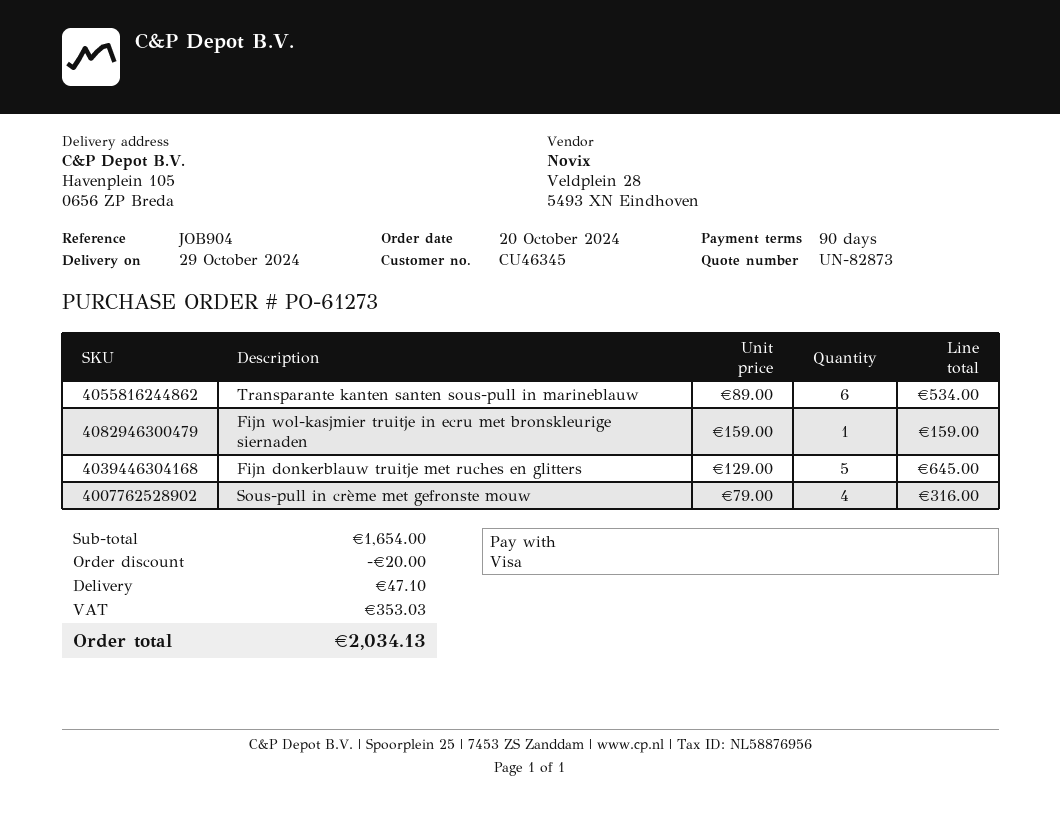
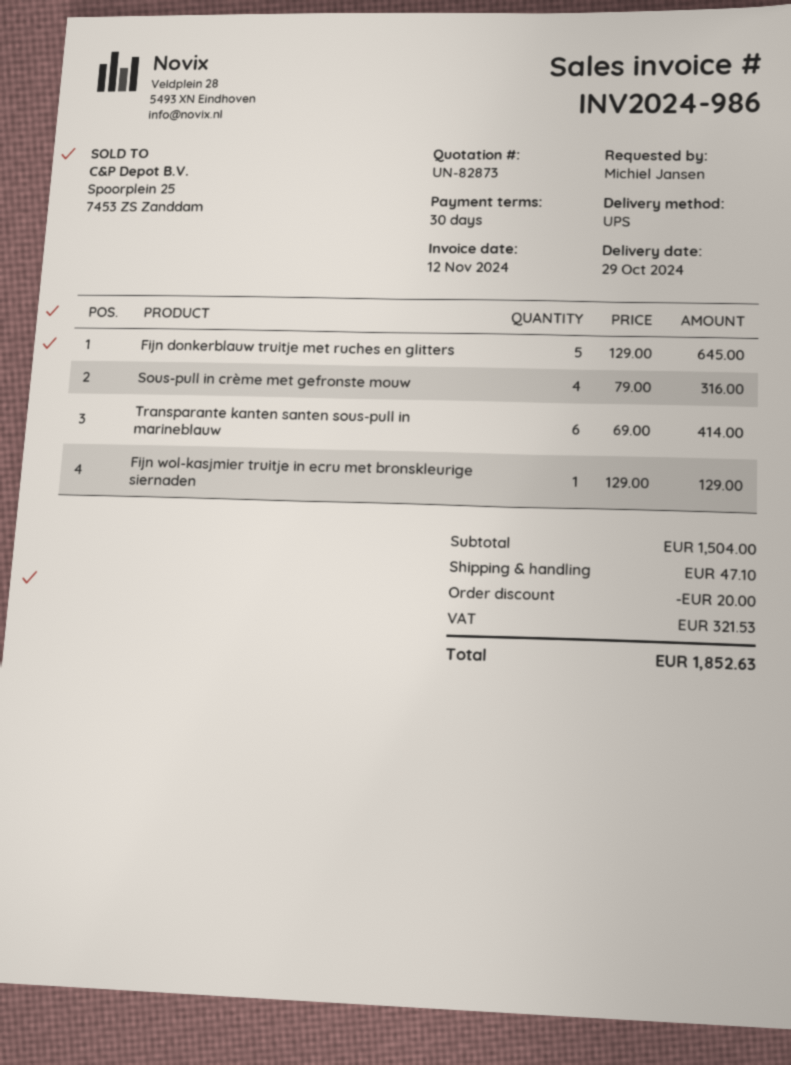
payment terms: 90 days -> 30 days
Transparante kanten santen sous-pull in marineblauw: 6 x 89.00 = 534.00 -> 6 x 69.00 = 414.00
Fijn wol-kasjmier truitje in ecru met bronskleurige siernaden: 1 x 159.00 = 159.00 -> 1 x 129.00 = 129.00
subtotal: 1654.00 -> 1504.00
tax: 353.03 -> 321.53
total: 2034.13 -> 1852.63

